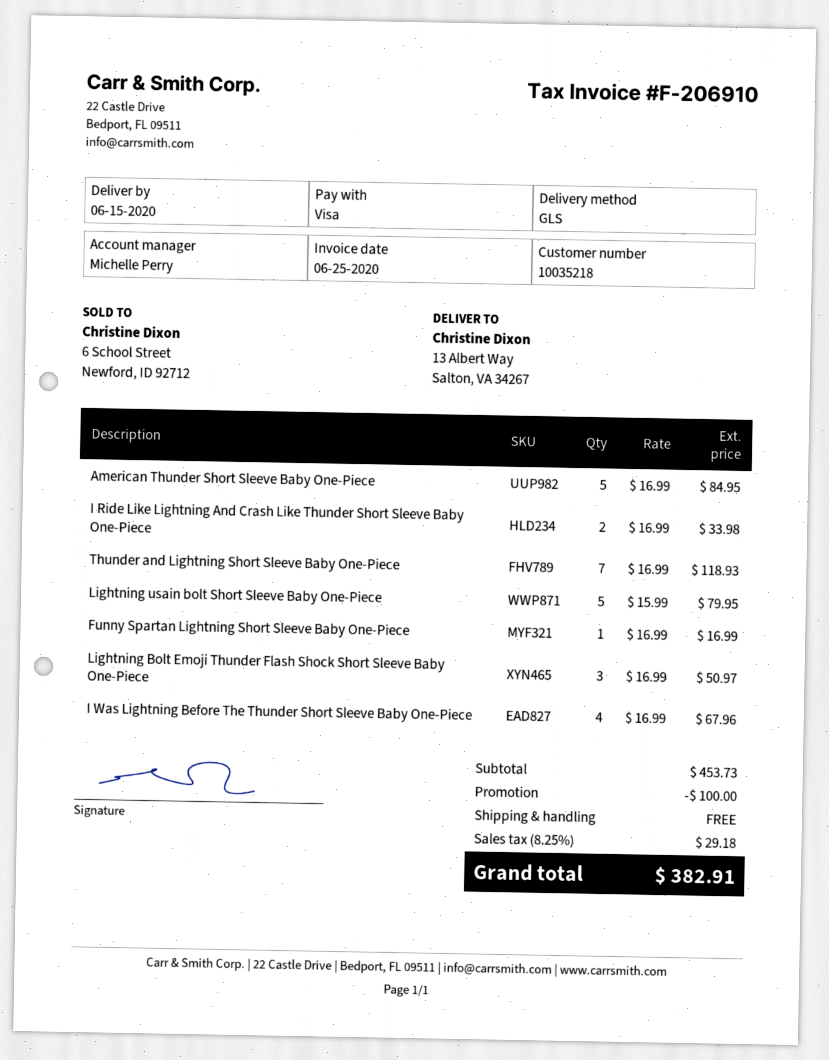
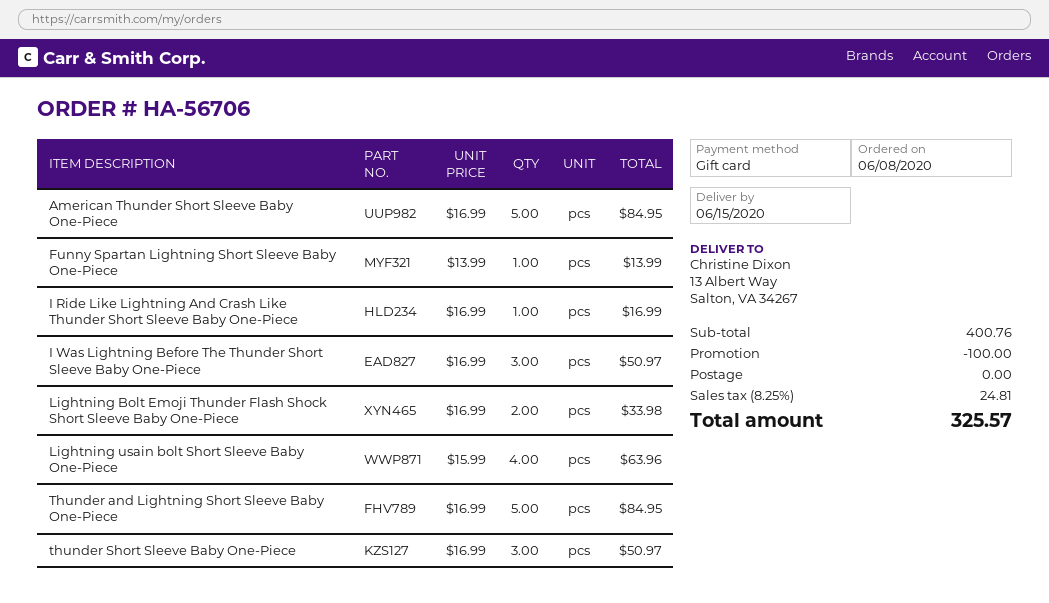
payment method: Visa -> gift card
I Ride Like Lightning And Crash Like Thunder Short Sleeve Baby One-Piece: 2 x 16.99 = 33.98 -> 1 x 16.99 = 16.99
Thunder and Lightning Short Sleeve Baby One-Piece: 7 x 16.99 = 118.93 -> 5 x 16.99 = 84.95
Lightning usain bolt Short Sleeve Baby One-Piece: 5 x 15.99 = 79.95 -> 4 x 15.99 = 63.96
Funny Spartan Lightning Short Sleeve Baby One-Piece: 1 x 16.99 = 16.99 -> 1 x 13.99 = 13.99
Lightning Bolt Emoji Thunder Flash Shock Short Sleeve Baby One-Piece: 3 x 16.99 = 50.97 -> 2 x 16.99 = 33.98
I Was Lightning Before The Thunder Short Sleeve Baby One-Piece: 4 x 16.99 = 67.96 -> 3 x 16.99 = 50.97
thunder Short Sleeve Baby One-Piece: none -> 3 x 16.99 = 50.97
subtotal: 453.73 -> 400.76
tax: 8.25% = 29.18 -> 8.25% = 24.81
total: 382.91 -> 325.57

